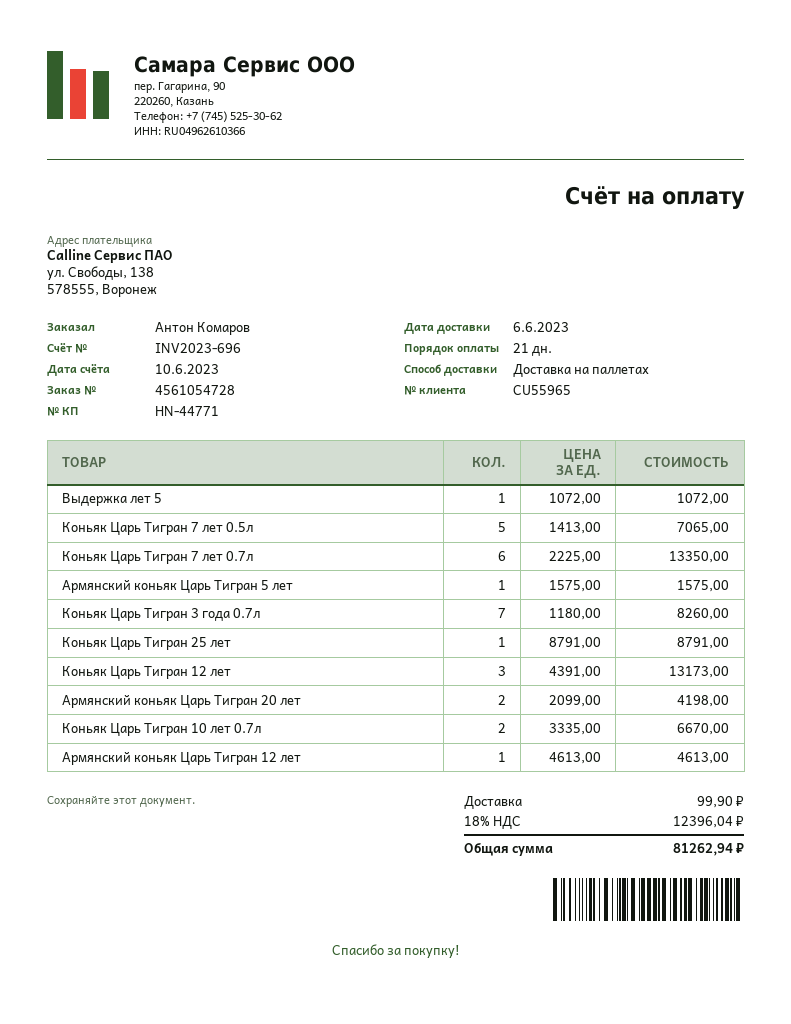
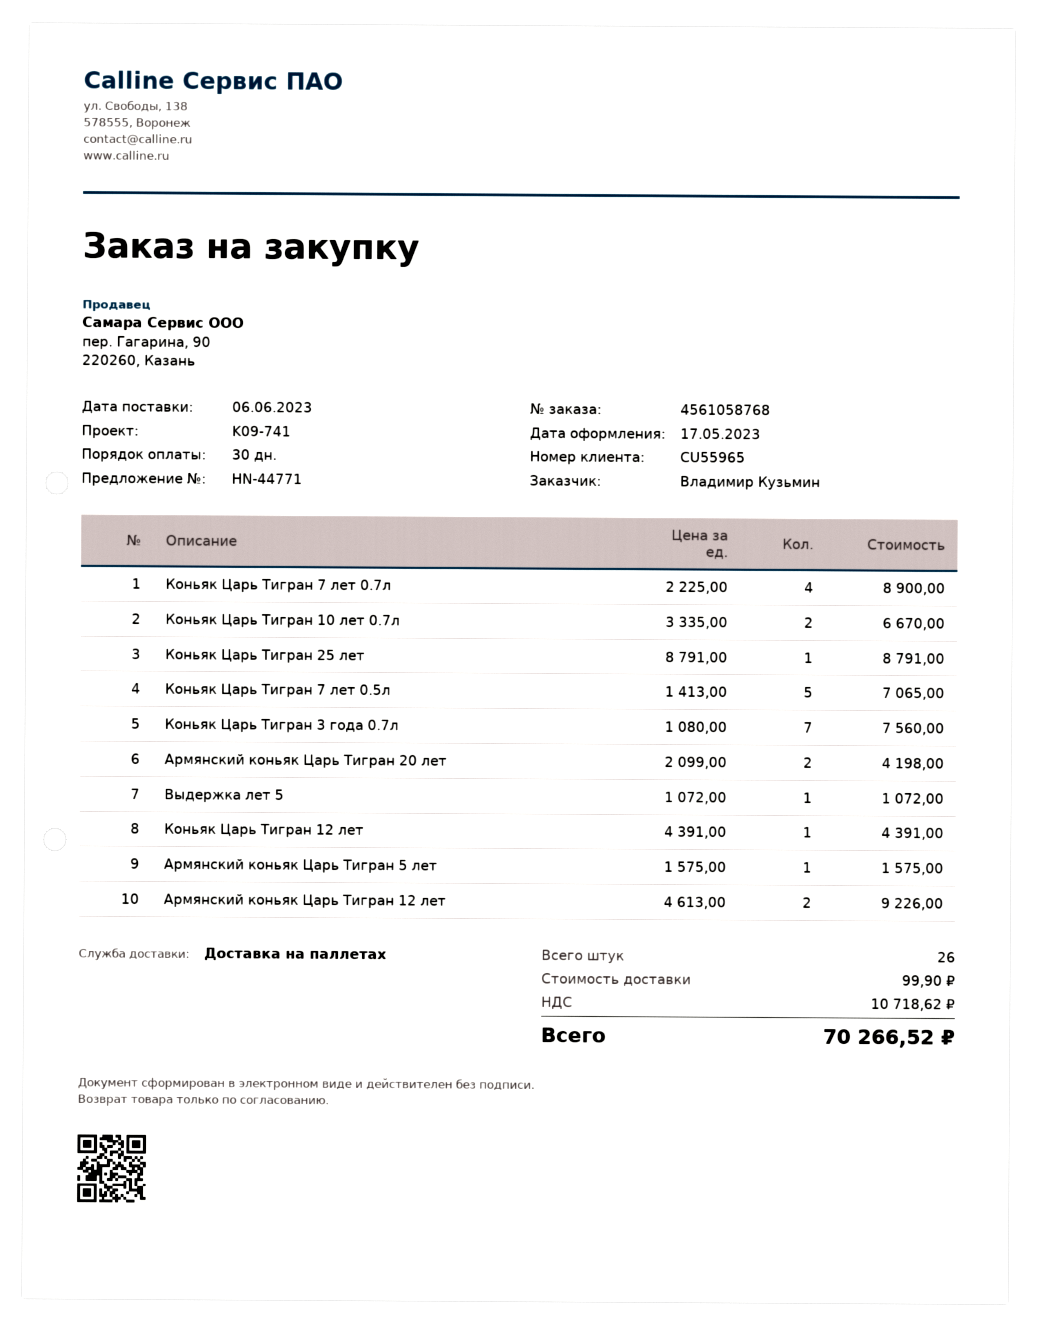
order number: 4561054728 -> 4561058768
payment terms: 21 days -> 30 days
ordered by: Антон Комаров -> Владимир Кузьмин
Коньяк Царь Тигран 7 лет 0.7л: 6 x 2225.00 = 13350.00 -> 4 x 2225.00 = 8900.00
Коньяк Царь Тигран 3 года 0.7л: 7 x 1180.00 = 8260.00 -> 7 x 1080.00 = 7560.00
Коньяк Царь Тигран 12 лет: 3 x 4391.00 = 13173.00 -> 1 x 4391.00 = 4391.00
Армянский коньяк Царь Тигран 12 лет: 1 x 4613.00 = 4613.00 -> 2 x 4613.00 = 9226.00
tax: 12396.04 -> 10718.62
total: 81262.94 -> 70266.52

